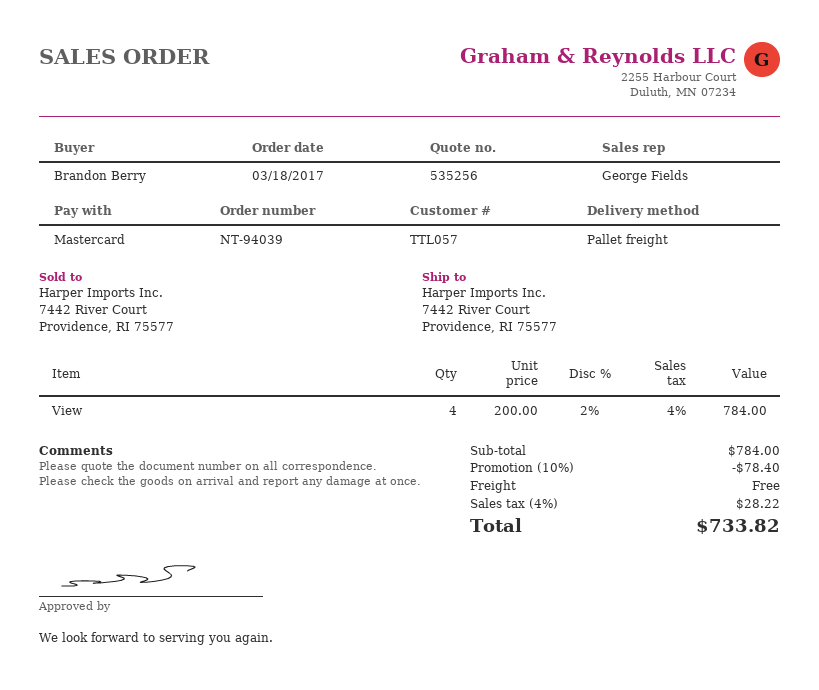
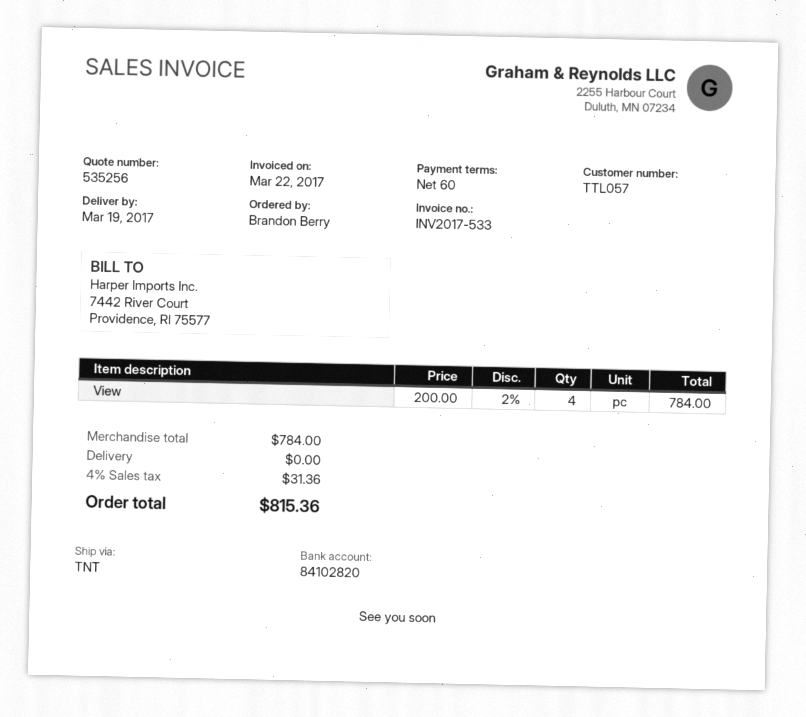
shipping method: pallet freight -> TNT
discount: 10% = 78.40 -> none
tax: 4% = 28.22 -> 4% = 31.36
total: 733.82 -> 815.36

